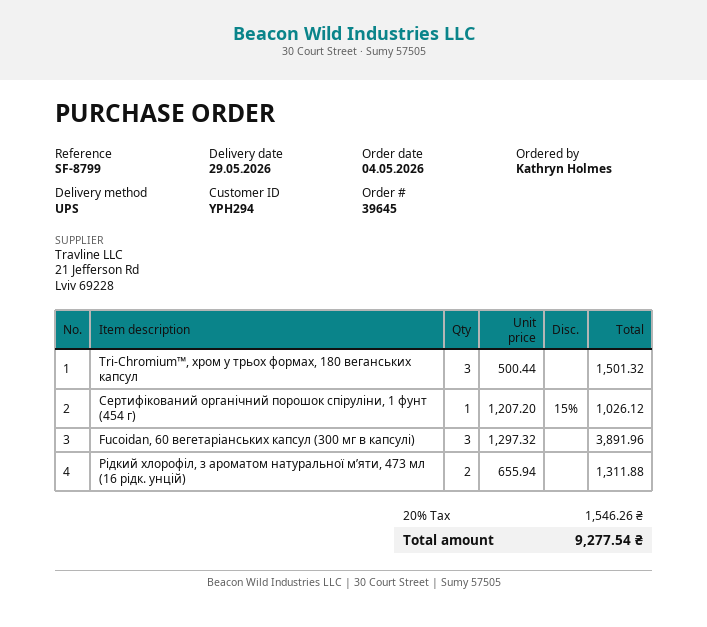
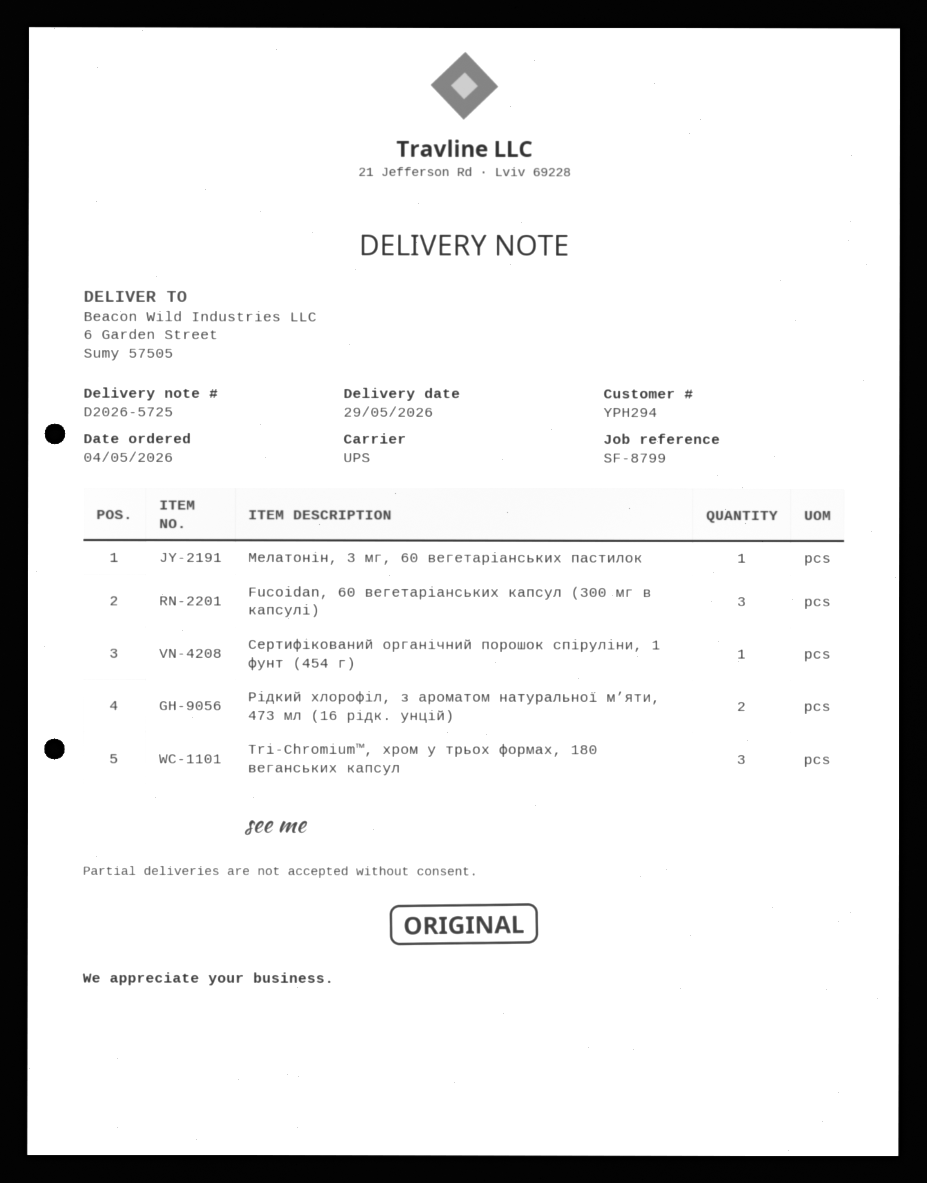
Мелатонін, 3 мг, 60 вегетаріанських пастилок: none -> 1

